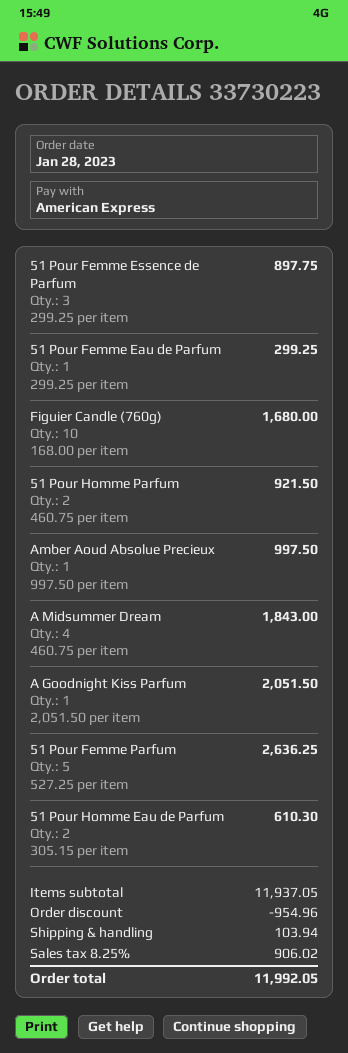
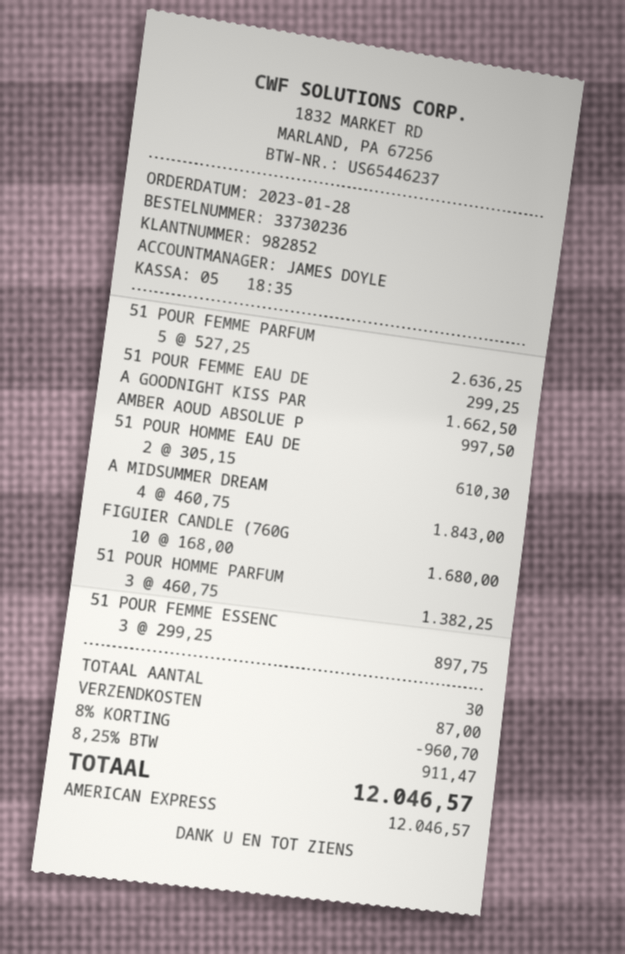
order number: 33730223 -> 33730236
51 Pour Homme Parfum: 2 x 460.75 = 921.50 -> 3 x 460.75 = 1382.25
A Goodnight Kiss Parfum: 1 x 2051.50 = 2051.50 -> 1 x 1662.50 = 1662.50
discount: 954.96 -> 960.70
shipping: 103.94 -> 87.00
tax: 8.25% = 906.02 -> 8.25% = 911.47
total: 11992.05 -> 12046.57

